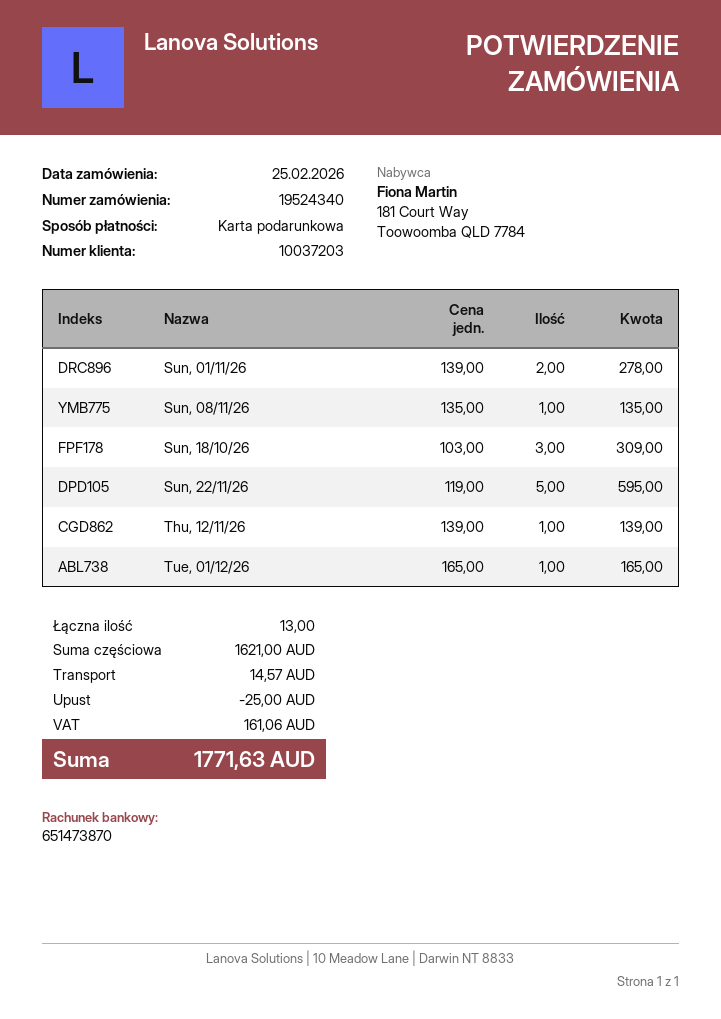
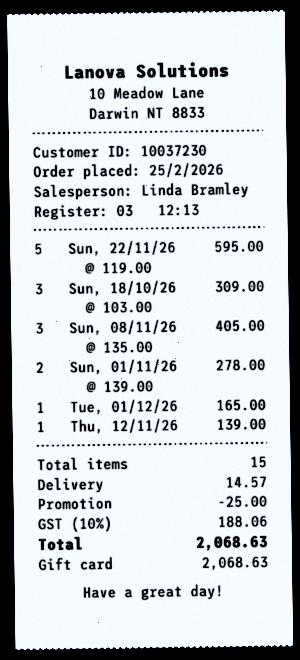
customer number: 10037203 -> 10037230
Sun, 08/11/26: 1 x 135.00 = 135.00 -> 3 x 135.00 = 405.00
total quantity: 13 -> 15
tax: 161.06 -> 188.06
total: 1771.63 -> 2068.63

